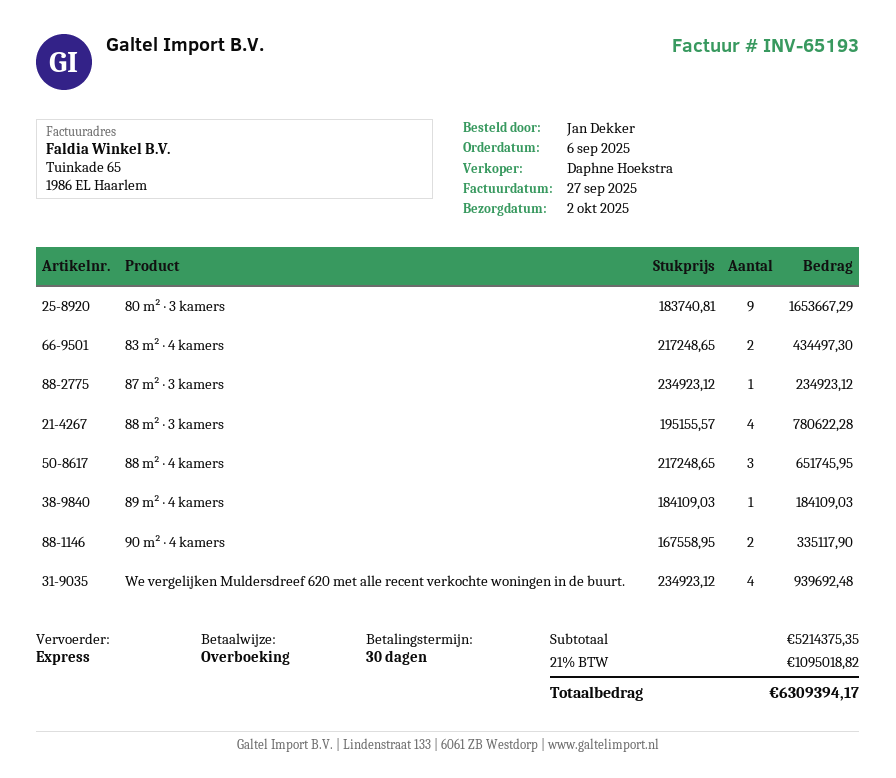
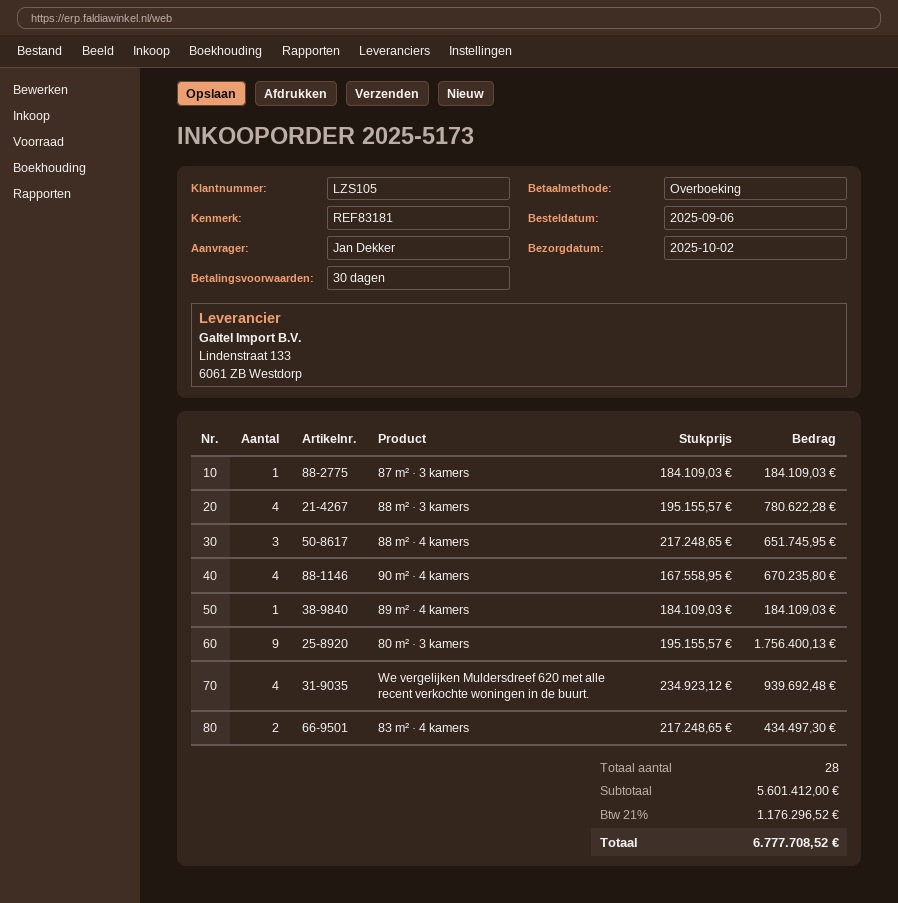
80 m² · 3 kamers: 9 x 183740.81 = 1653667.29 -> 9 x 195155.57 = 1756400.13
87 m² · 3 kamers: 1 x 234923.12 = 234923.12 -> 1 x 184109.03 = 184109.03
90 m² · 4 kamers: 2 x 167558.95 = 335117.90 -> 4 x 167558.95 = 670235.80
subtotal: 5214375.35 -> 5601412.00
tax: 21% = 1095018.82 -> 21% = 1176296.52
total: 6309394.17 -> 6777708.52

